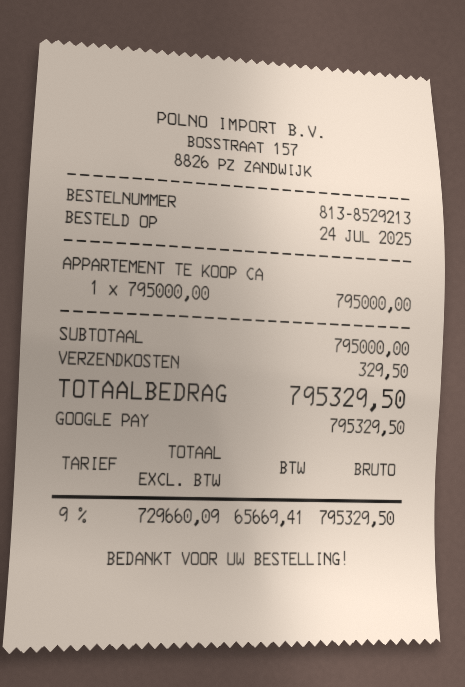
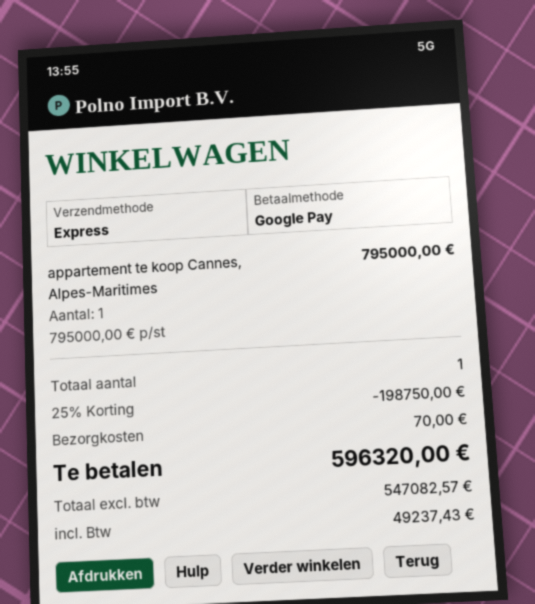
discount: none -> 25% = 198750.00
shipping: 329.50 -> 70.00
net: 729660.09 -> 547082.57
tax: 65669.41 -> 49237.43
total: 795329.50 -> 596320.00

